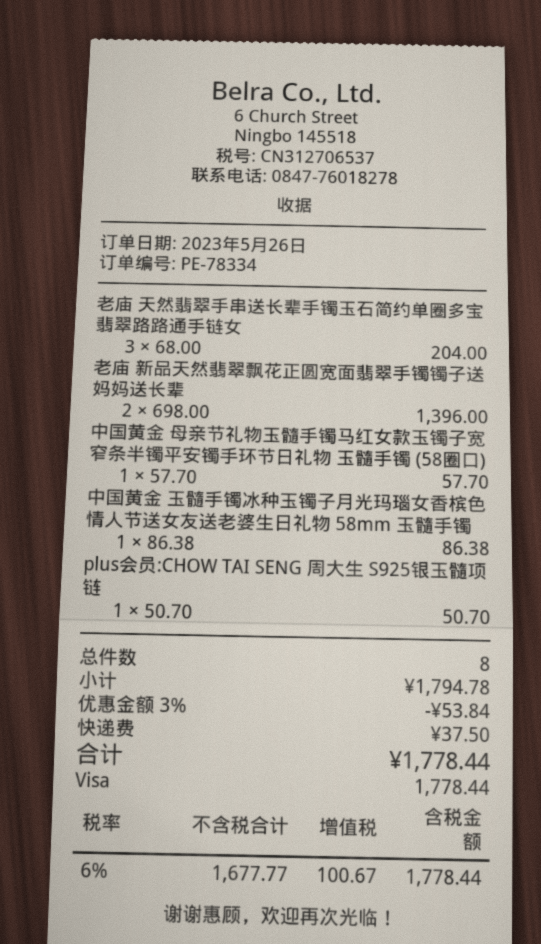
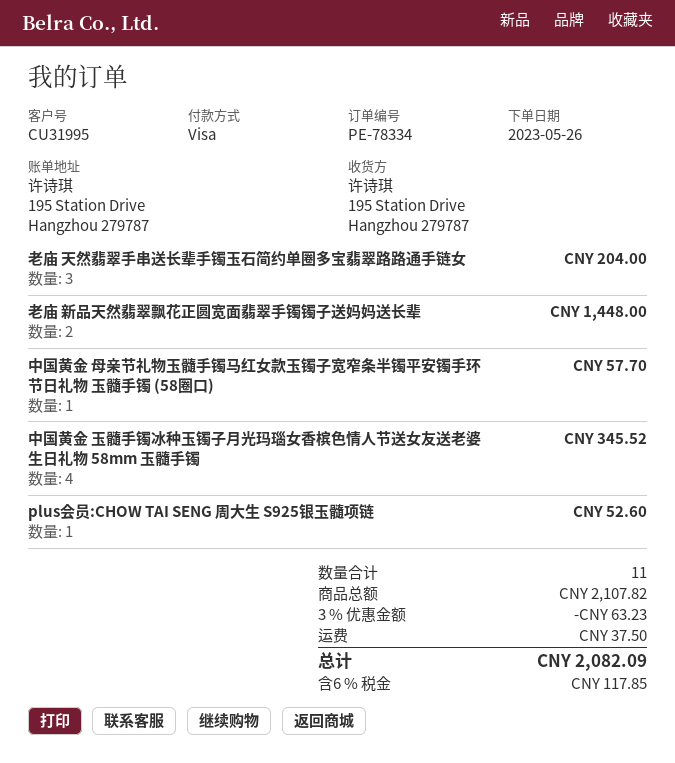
老庙 新品天然翡翠飘花正圆宽面翡翠手镯镯子送妈妈送长辈: 2 for 1396.00 -> 2 for 1448.00
中国黄金 玉髓手镯冰种玉镯子月光玛瑙女香槟色情人节送女友送老婆生日礼物 58mm 玉髓手镯: 1 for 86.38 -> 4 for 345.52
plus会员:CHOW TAI SENG 周大生 S925银玉髓项链: 1 for 50.70 -> 1 for 52.60
total quantity: 8 -> 11
subtotal: 1794.78 -> 2107.82
discount: 3% = 53.84 -> 3% = 63.23
tax: 6% = 100.67 -> 6% = 117.85
total: 1778.44 -> 2082.09

